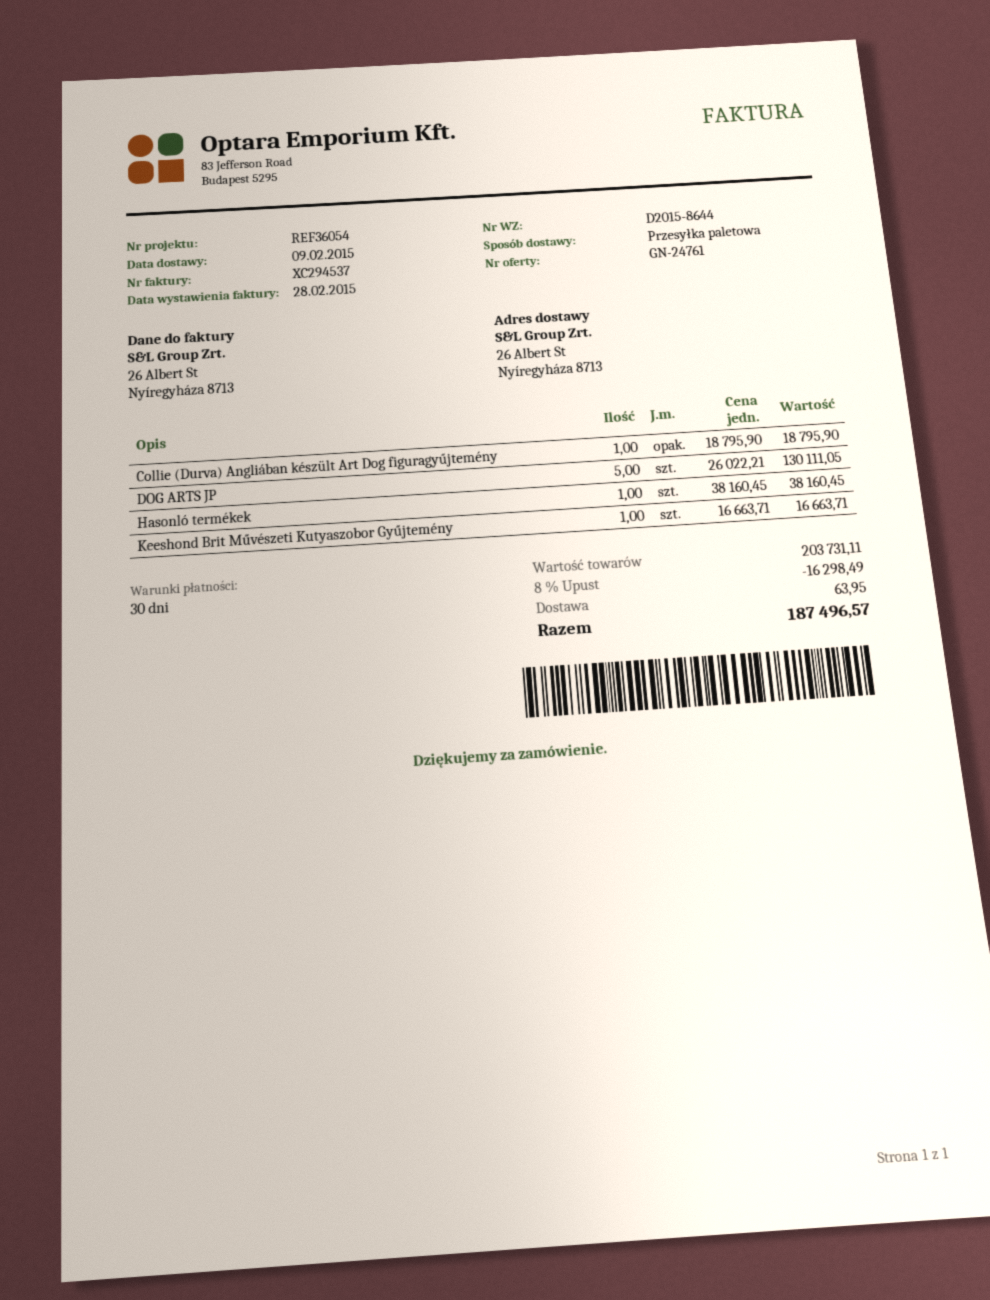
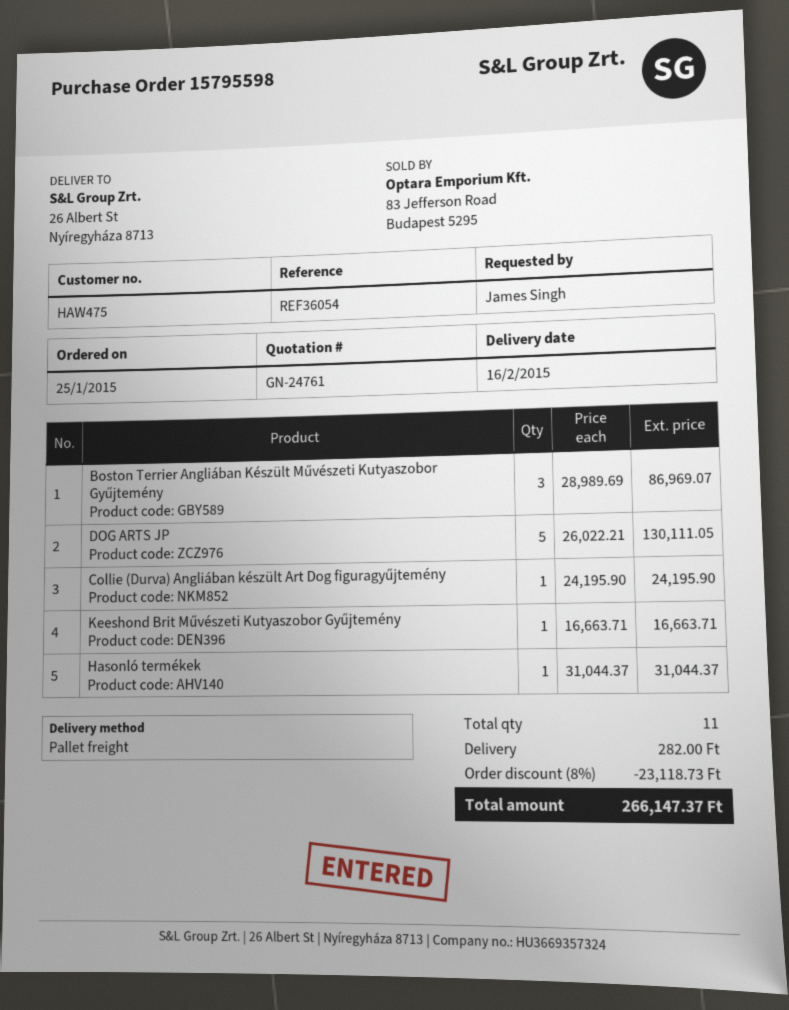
delivery date: 2015-02-09 -> 2015-02-16
Collie (Durva) Angliában készült Art Dog figuragyűjtemény: 1 x 18795.90 = 18795.90 -> 1 x 24195.90 = 24195.90
Hasonló termékek: 1 x 38160.45 = 38160.45 -> 1 x 31044.37 = 31044.37
Boston Terrier Angliában Készült Művészeti Kutyaszobor Gyűjtemény: none -> 3 x 28989.69 = 86969.07
discount: 8% = 16298.49 -> 8% = 23118.73
shipping: 63.95 -> 282.00
total: 187496.57 -> 266147.37

